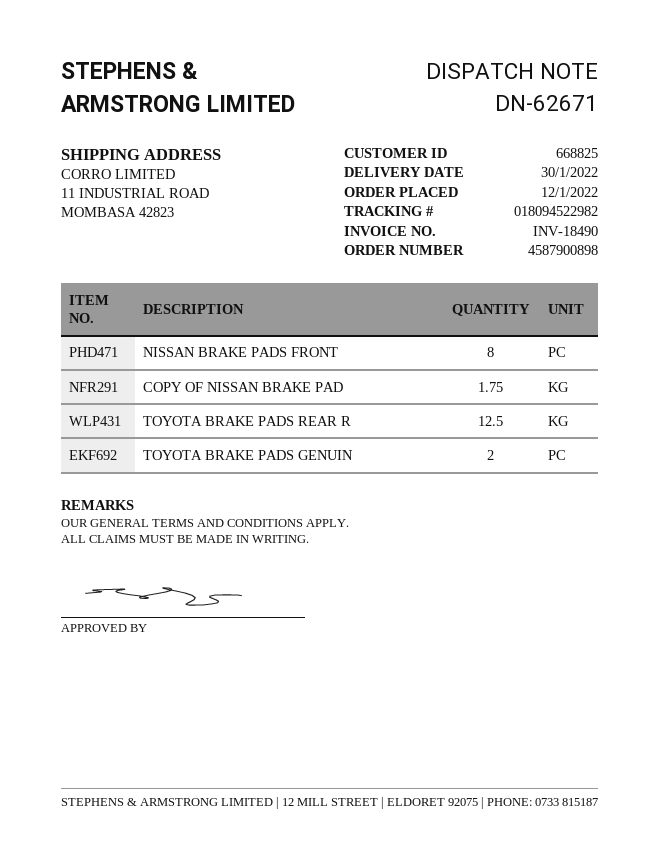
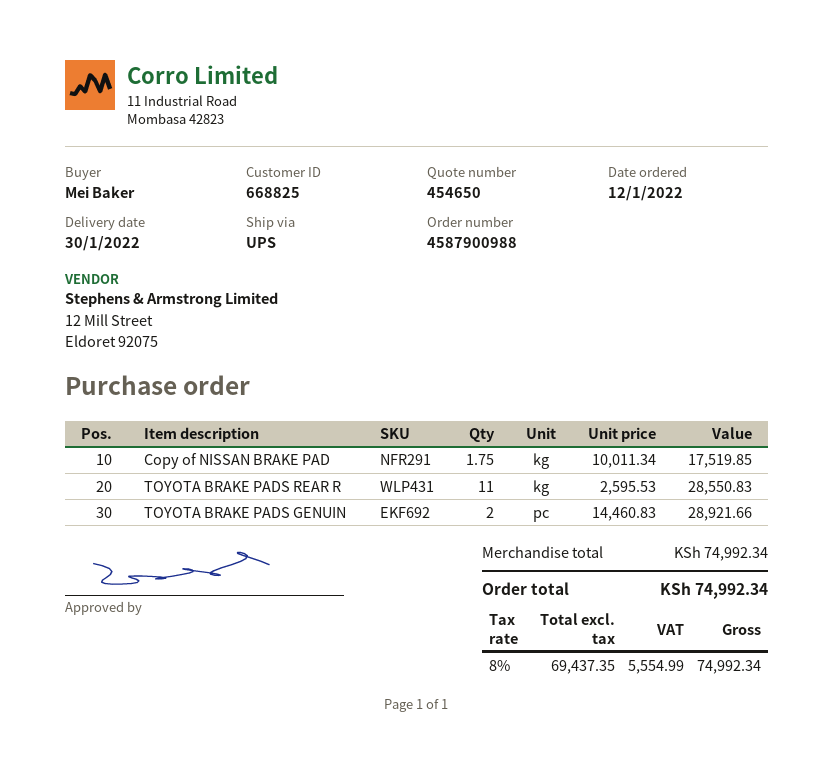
order number: 4587900898 -> 4587900988
NISSAN BRAKE PADS FRONT: 8 -> none
TOYOTA BRAKE PADS REAR R: 12.5 -> 11

